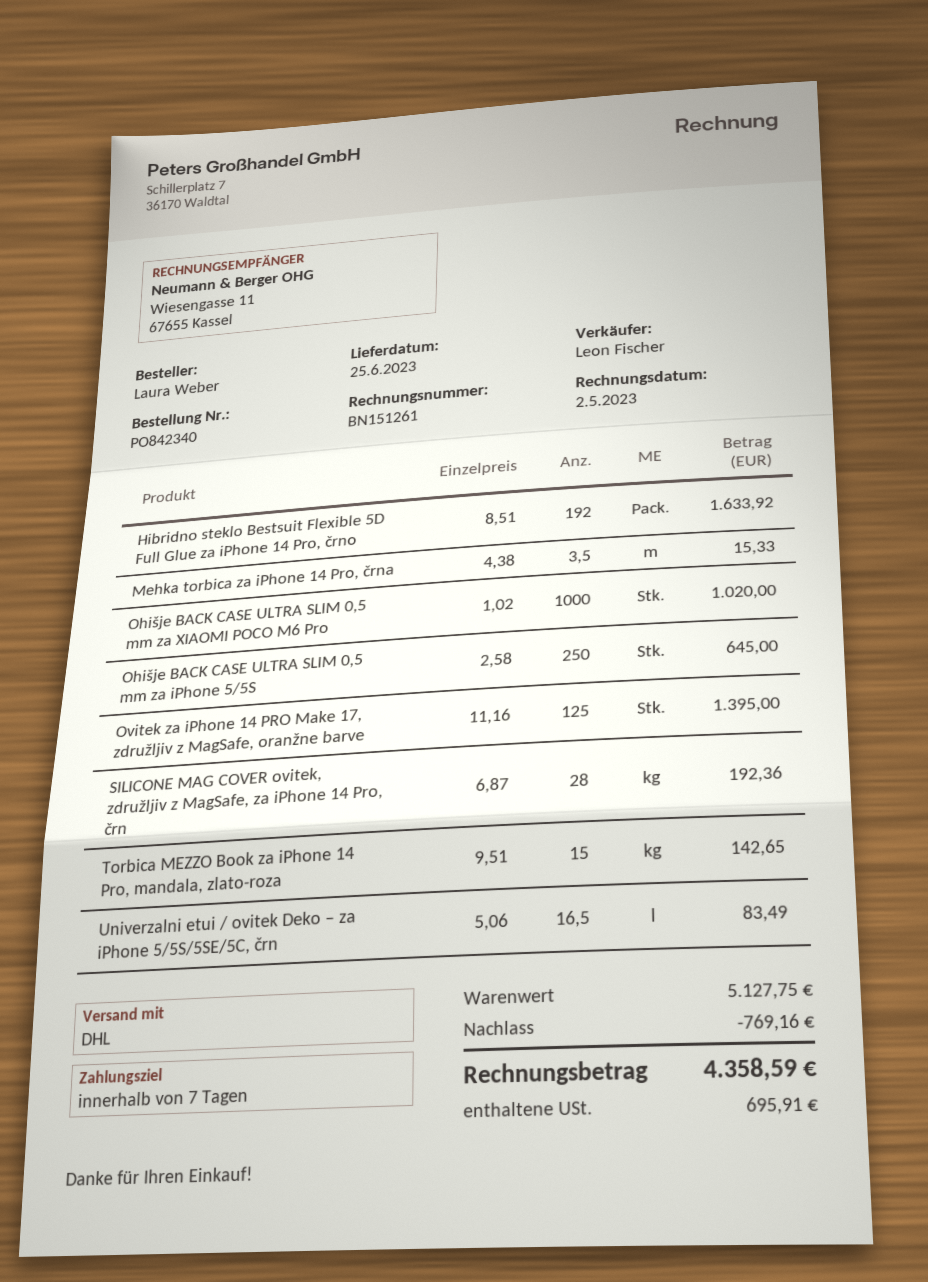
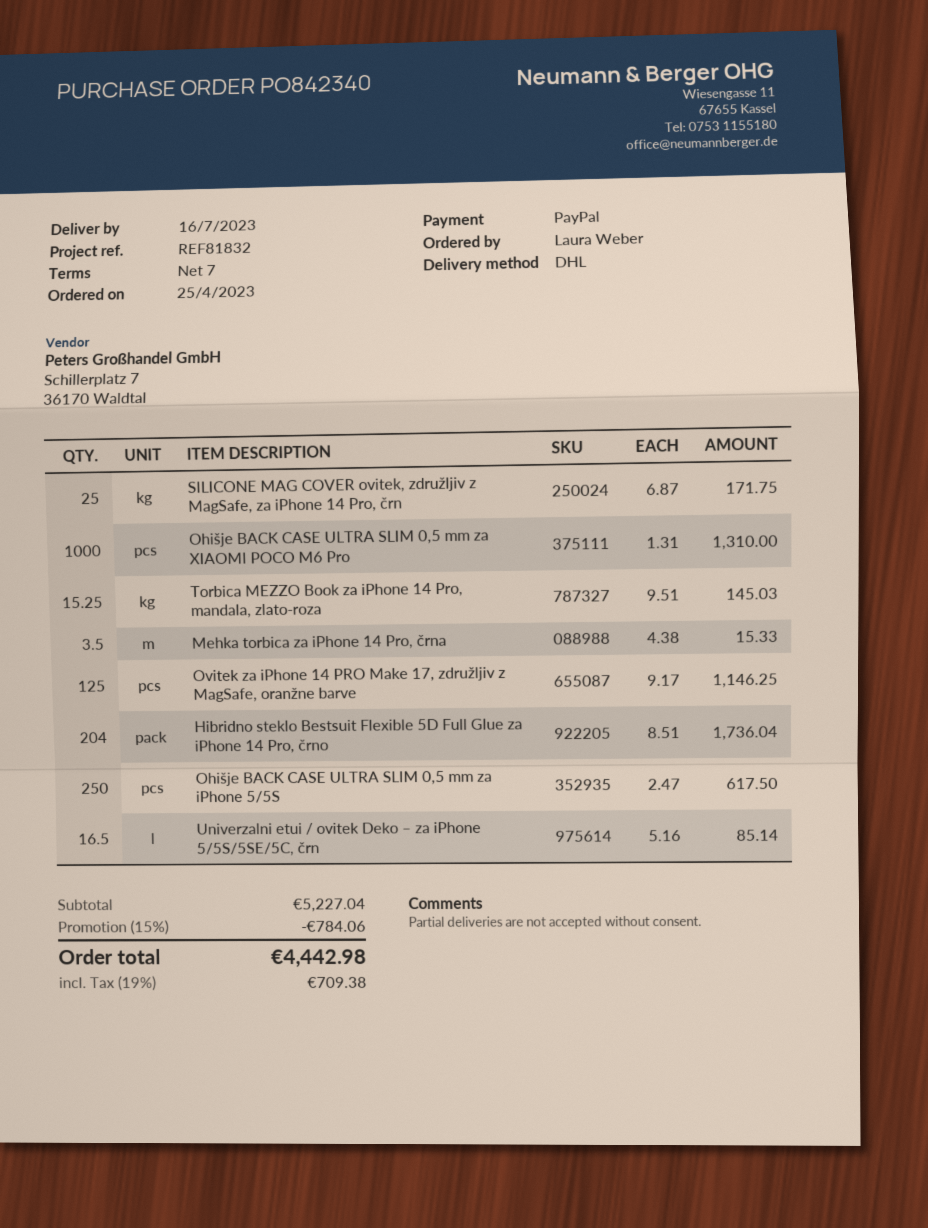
delivery date: 2023-06-25 -> 2023-07-16
Hibridno steklo Bestsuit Flexible 5D Full Glue za iPhone 14 Pro, črno: 192 x 8.51 = 1633.92 -> 204 x 8.51 = 1736.04
Ohišje BACK CASE ULTRA SLIM 0,5 mm za XIAOMI POCO M6 Pro: 1000 x 1.02 = 1020.00 -> 1000 x 1.31 = 1310.00
Ohišje BACK CASE ULTRA SLIM 0,5 mm za iPhone 5/5S: 250 x 2.58 = 645.00 -> 250 x 2.47 = 617.50
Ovitek za iPhone 14 PRO Make 17, združljiv z MagSafe, oranžne barve: 125 x 11.16 = 1395.00 -> 125 x 9.17 = 1146.25
SILICONE MAG COVER ovitek, združljiv z MagSafe, za iPhone 14 Pro, črn: 28 x 6.87 = 192.36 -> 25 x 6.87 = 171.75
Torbica MEZZO Book za iPhone 14 Pro, mandala, zlato-roza: 15 x 9.51 = 142.65 -> 15.25 x 9.51 = 145.03
Univerzalni etui / ovitek Deko – za iPhone 5/5S/5SE/5C, črn: 16.5 x 5.06 = 83.49 -> 16.5 x 5.16 = 85.14
subtotal: 5127.75 -> 5227.04
discount: 769.16 -> 784.06
tax: 695.91 -> 709.38
total: 4358.59 -> 4442.98

